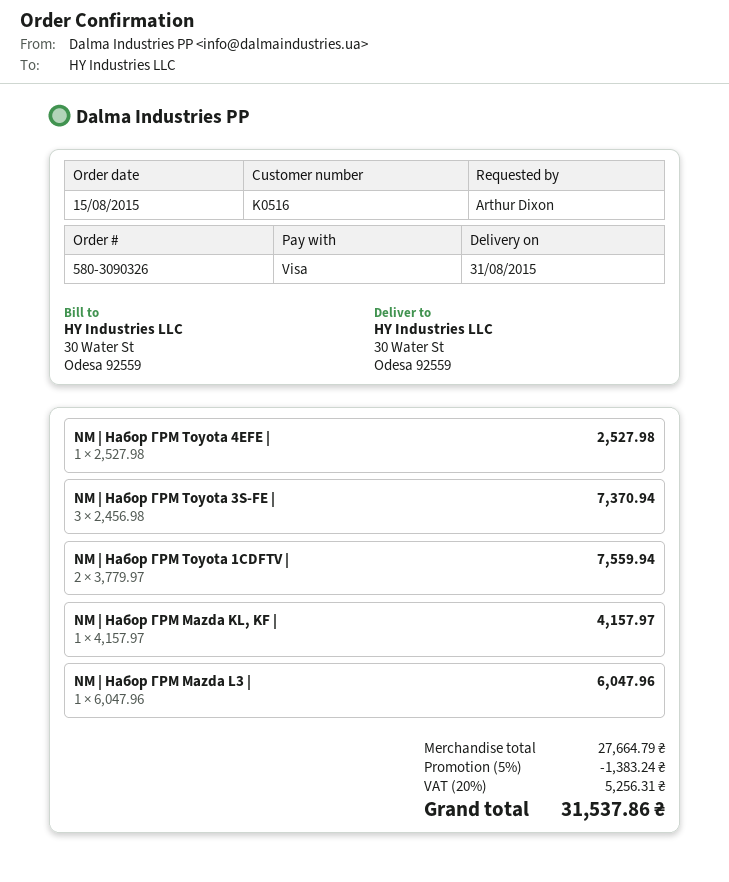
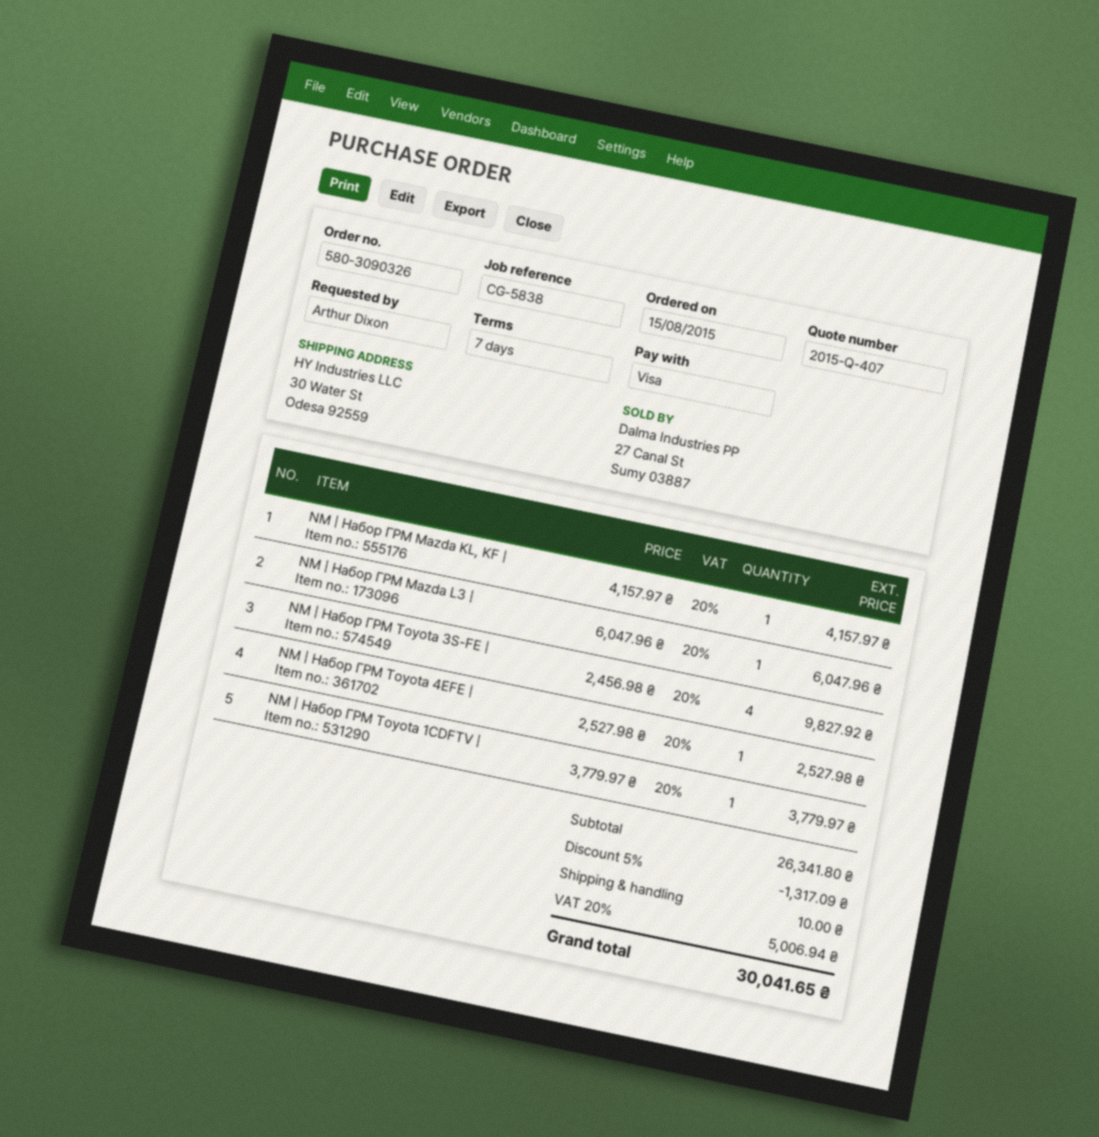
NM | Набор ГРМ Toyota 3S-FE |: 3 x 2456.98 = 7370.94 -> 4 x 2456.98 = 9827.92
NM | Набор ГРМ Toyota 1CDFTV |: 2 x 3779.97 = 7559.94 -> 1 x 3779.97 = 3779.97
subtotal: 27664.79 -> 26341.80
discount: 5% = 1383.24 -> 5% = 1317.09
shipping: none -> 10.00
tax: 20% = 5256.31 -> 20% = 5006.94
total: 31537.86 -> 30041.65

